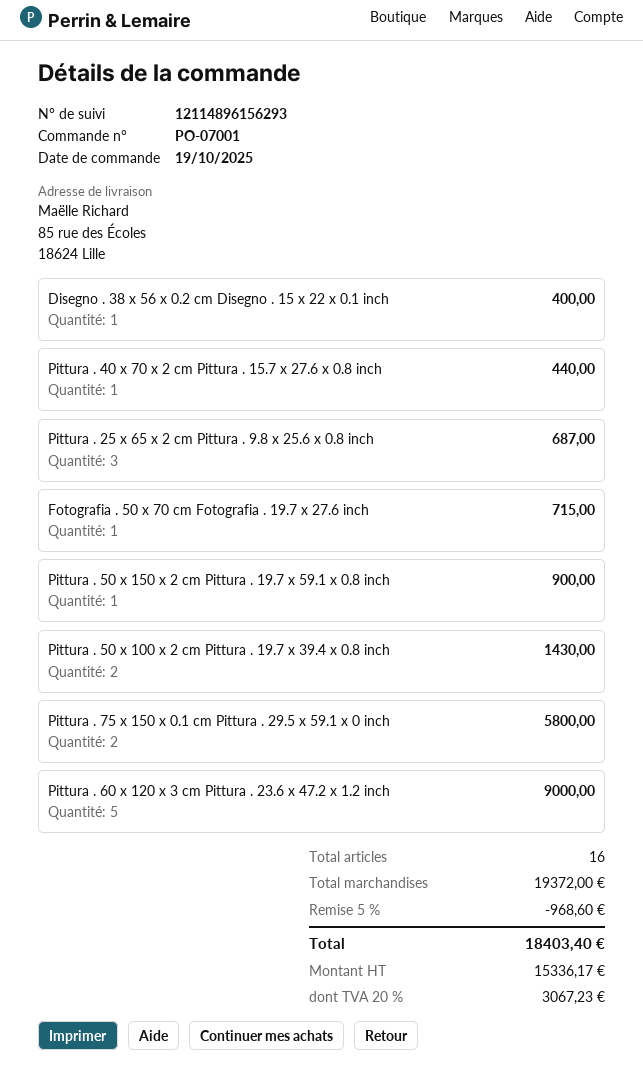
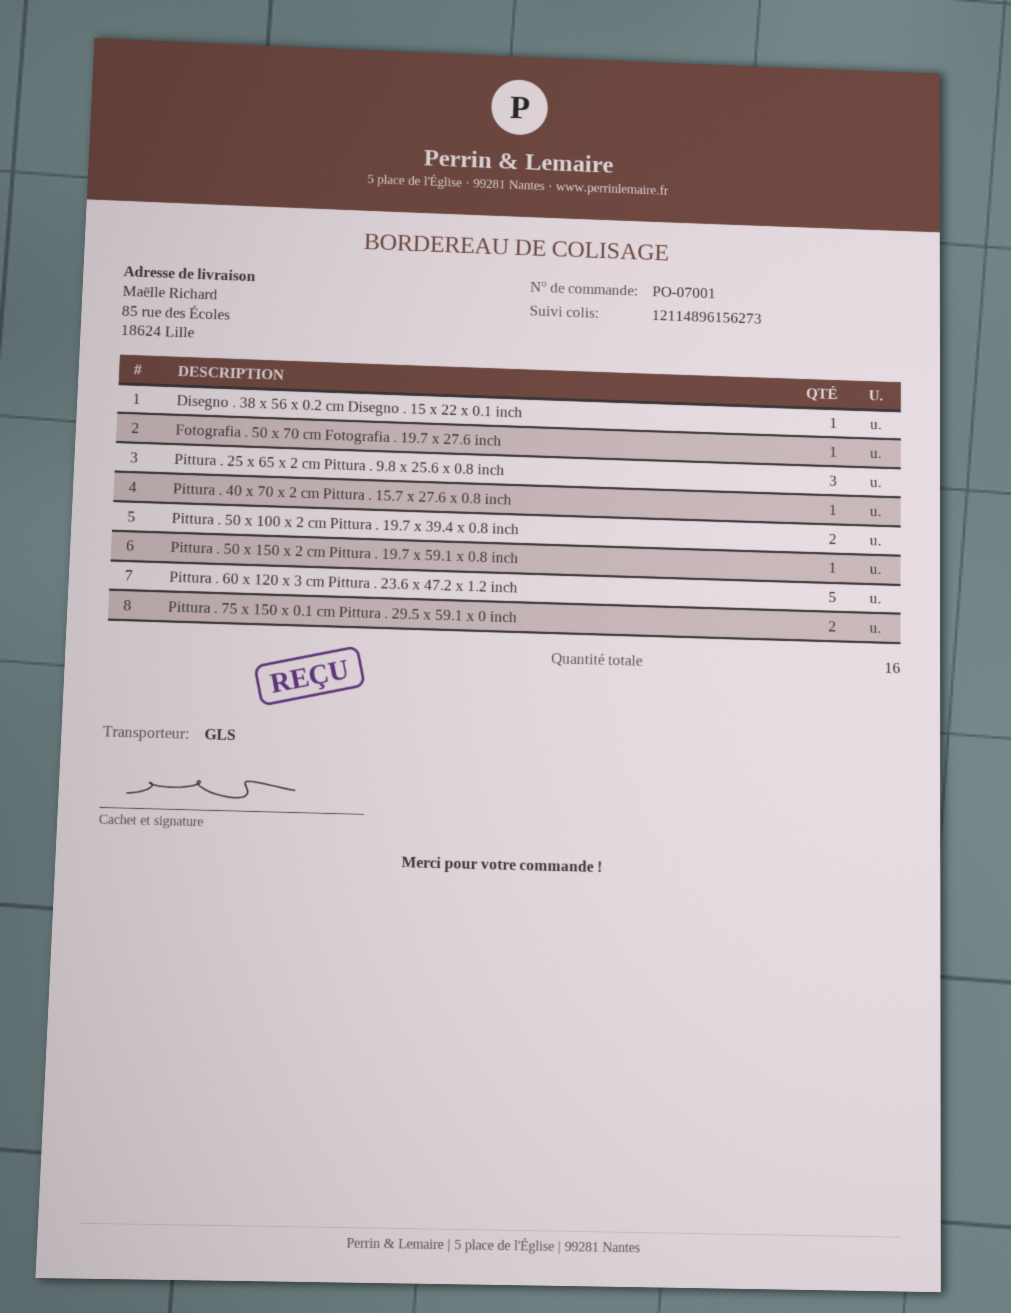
tracking number: 12114896156293 -> 12114896156273

